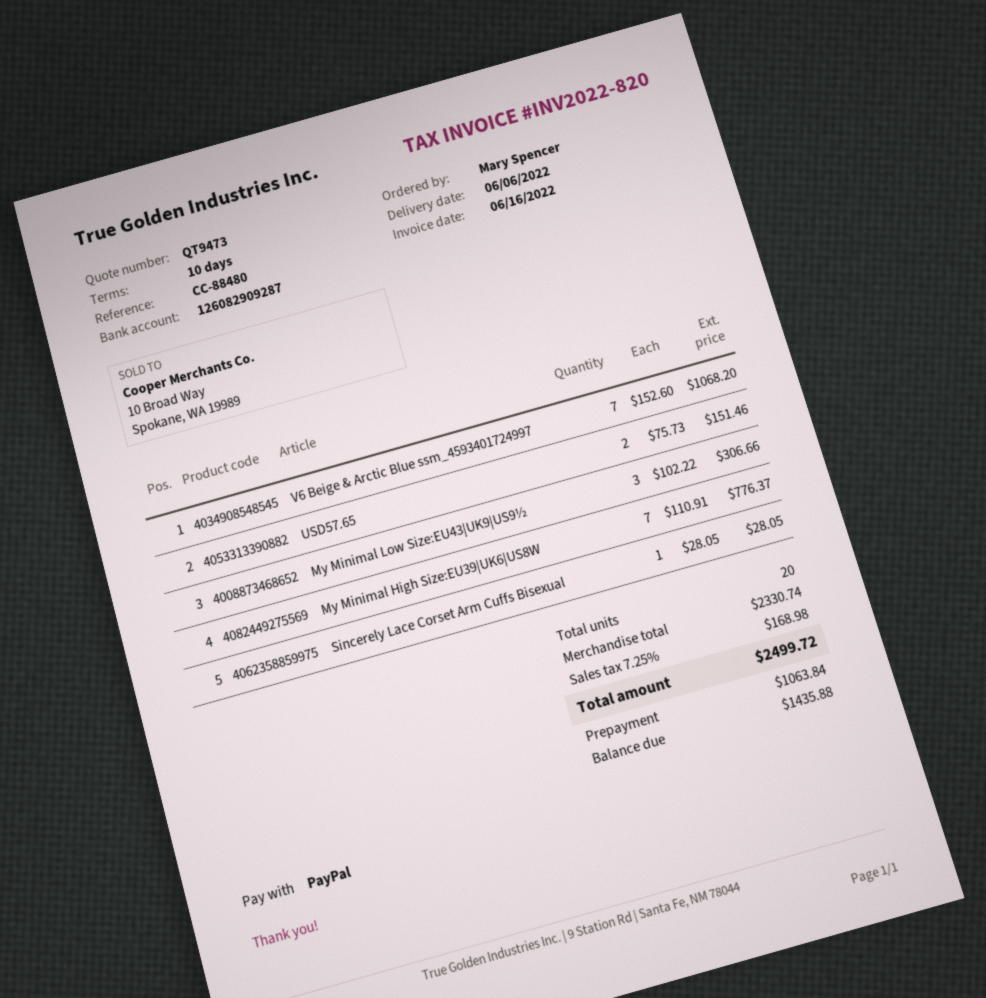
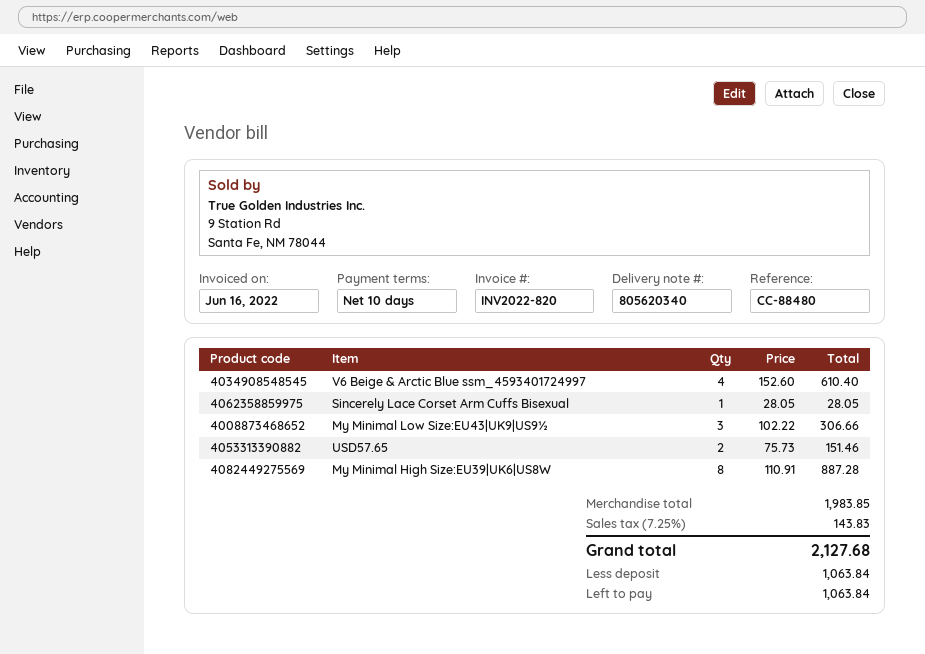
V6 Beige & Arctic Blue ssm_4593401724997: 7 x 152.60 = 1068.20 -> 4 x 152.60 = 610.40
My Minimal High Size:EU39|UK6|US8W: 7 x 110.91 = 776.37 -> 8 x 110.91 = 887.28
subtotal: 2330.74 -> 1983.85
tax: 7.25% = 168.98 -> 7.25% = 143.83
total: 2499.72 -> 2127.68
balance: 1435.88 -> 1063.84

